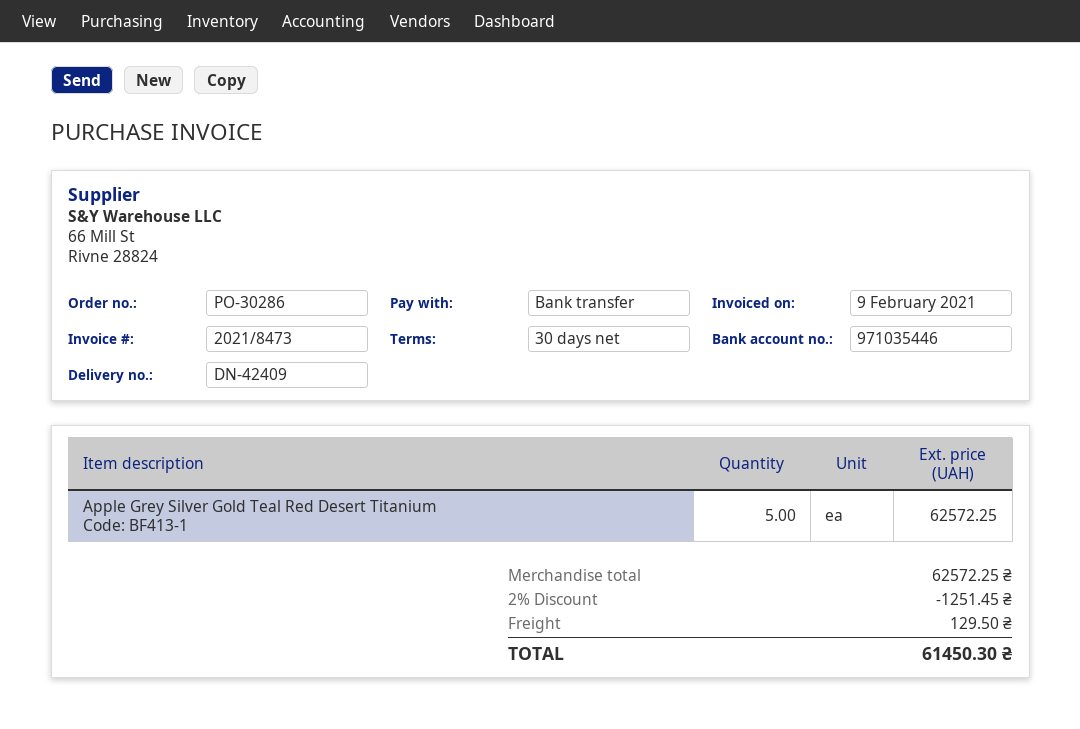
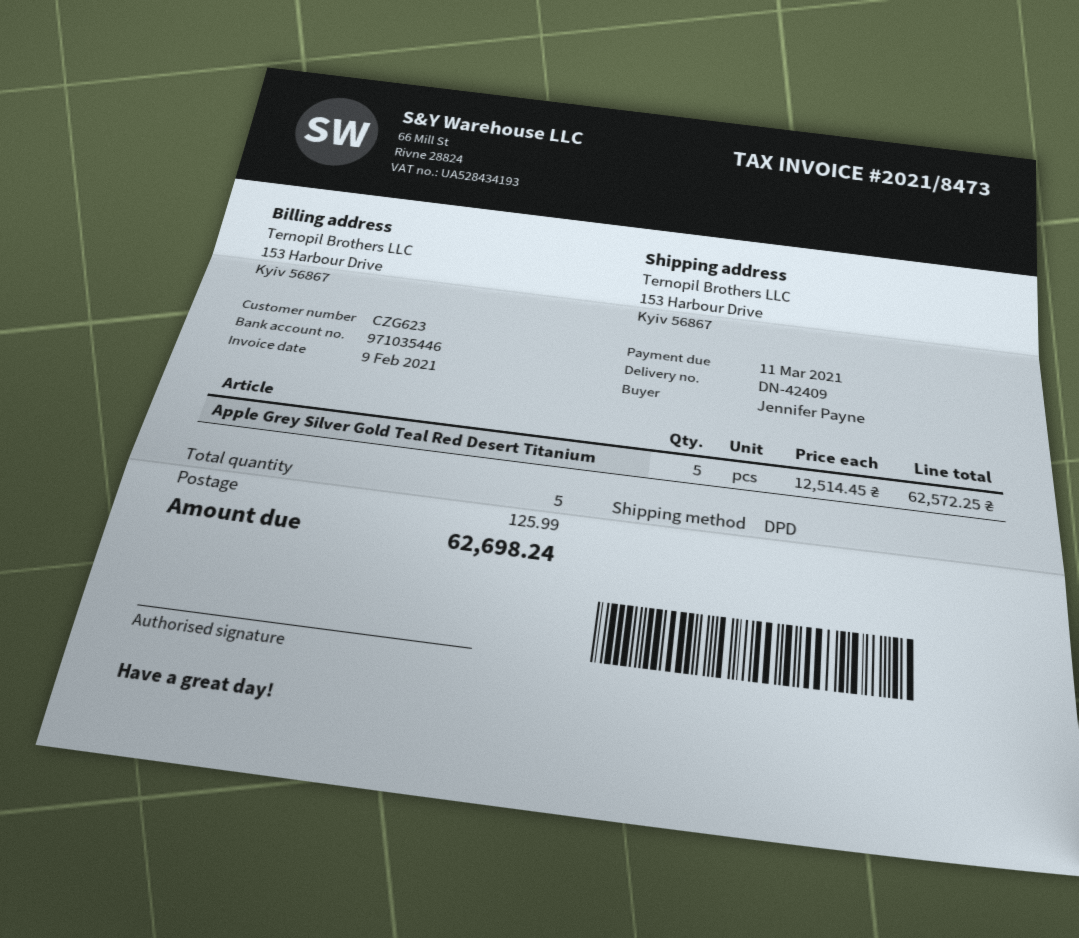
discount: 2% = 1251.45 -> none
shipping: 129.50 -> 125.99
total: 61450.30 -> 62698.24

